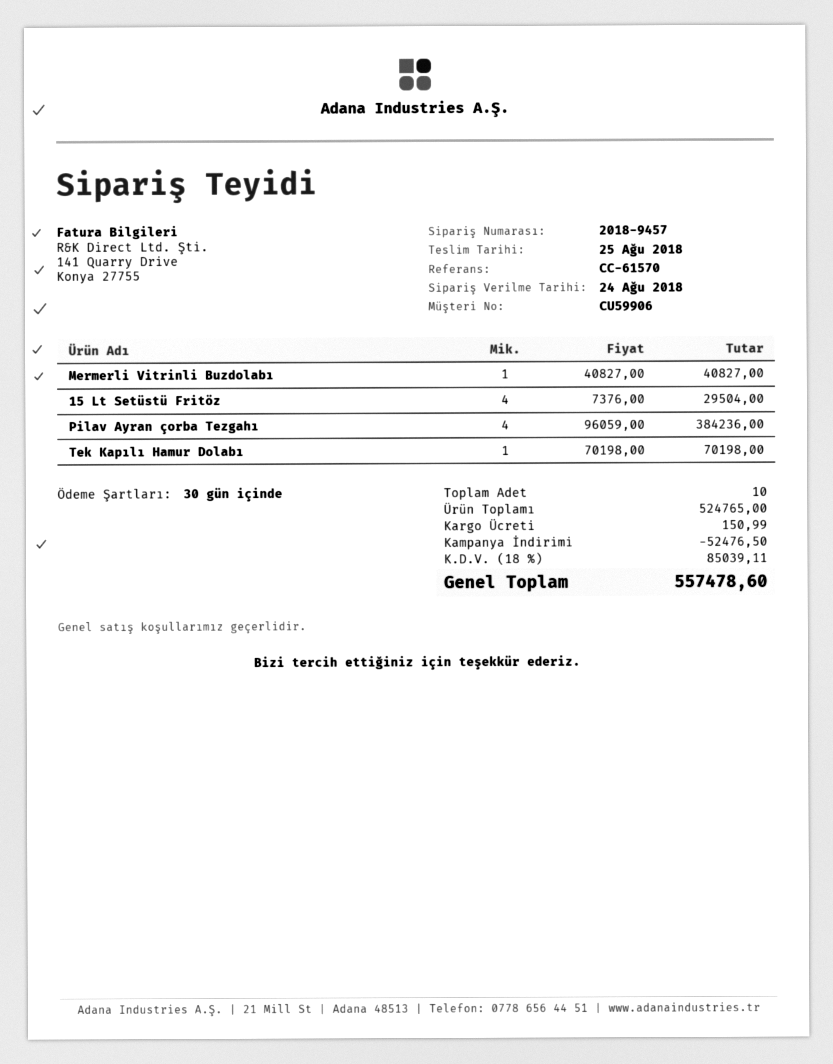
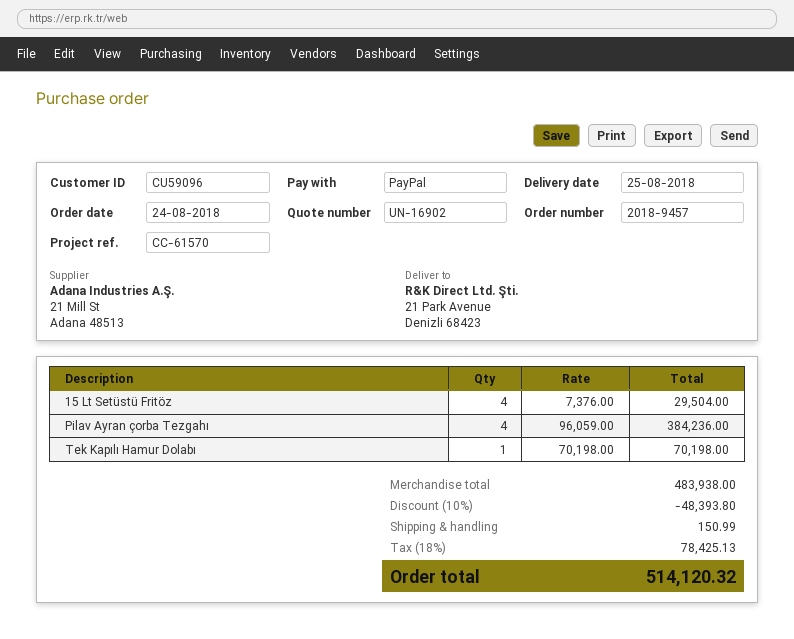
customer number: CU59906 -> CU59096
Mermerli Vitrinli Buzdolabı: 1 x 40827.00 = 40827.00 -> none
subtotal: 524765.00 -> 483938.00
discount: 52476.50 -> 48393.80
tax: 18% = 85039.11 -> 18% = 78425.13
total: 557478.60 -> 514120.32

